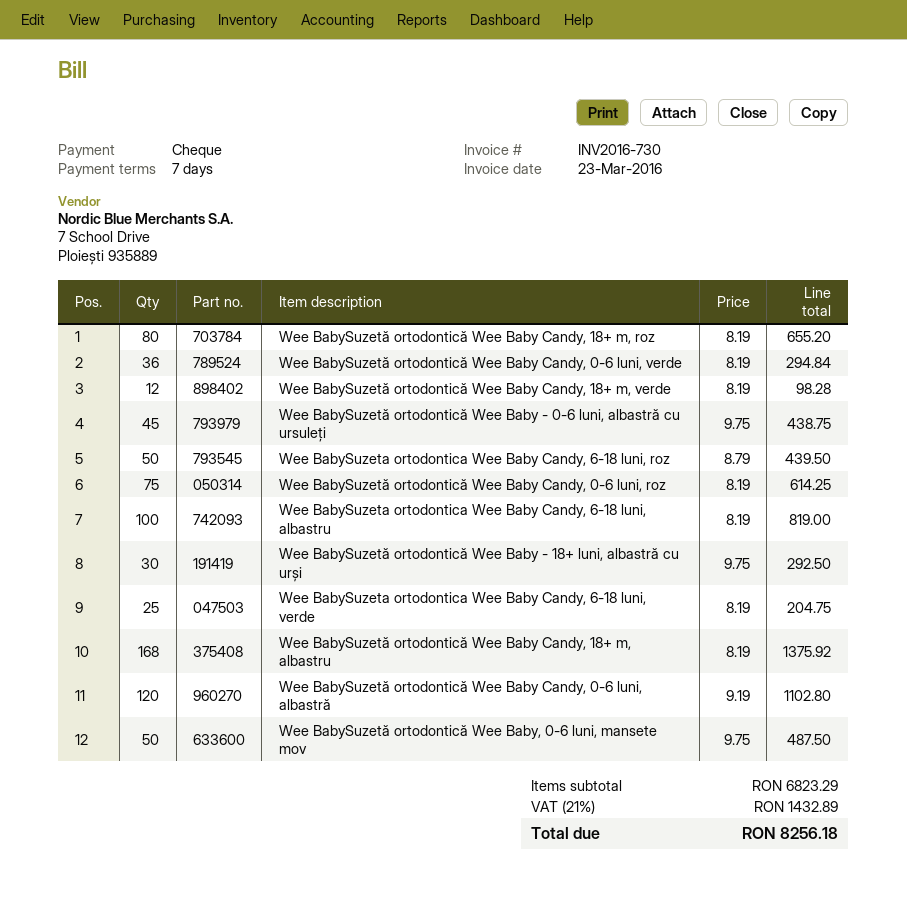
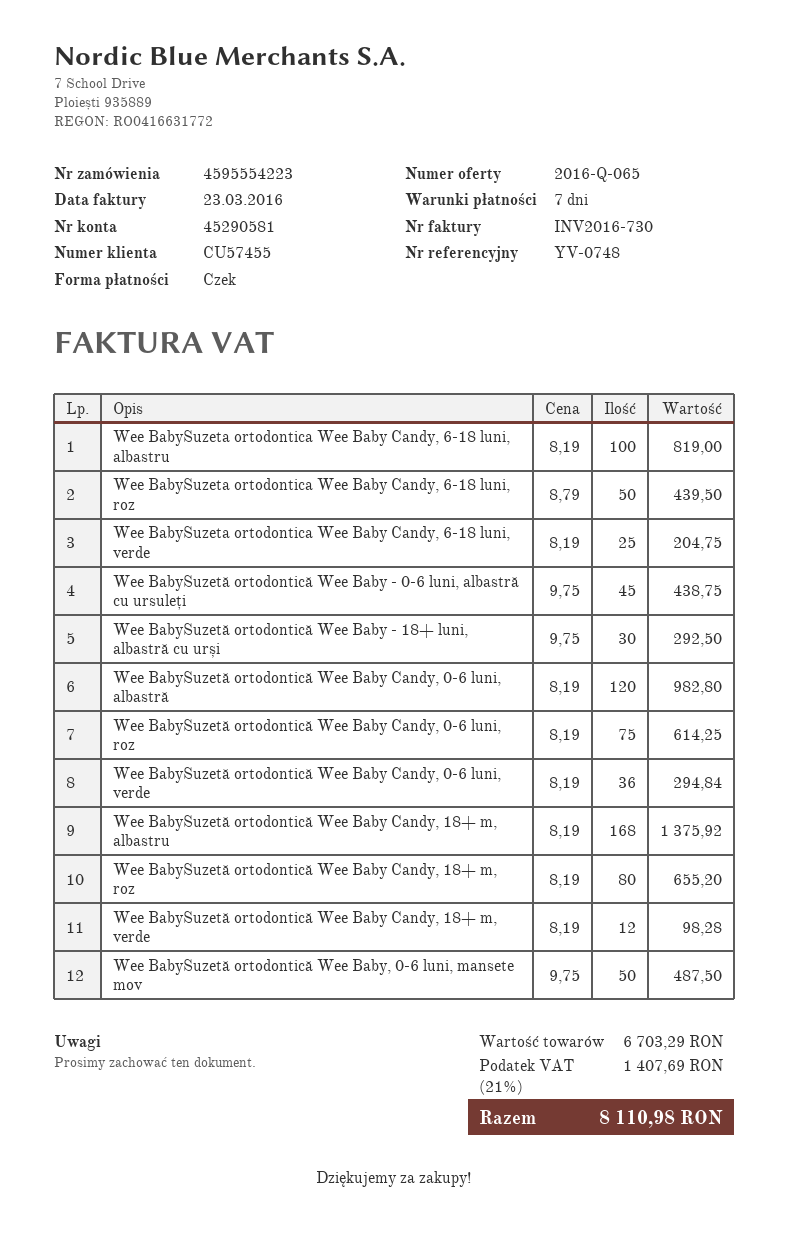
Wee BabySuzetă ortodontică Wee Baby Candy, 0-6 luni, albastră: 120 x 9.19 = 1102.80 -> 120 x 8.19 = 982.80
subtotal: 6823.29 -> 6703.29
tax: 21% = 1432.89 -> 21% = 1407.69
total: 8256.18 -> 8110.98

